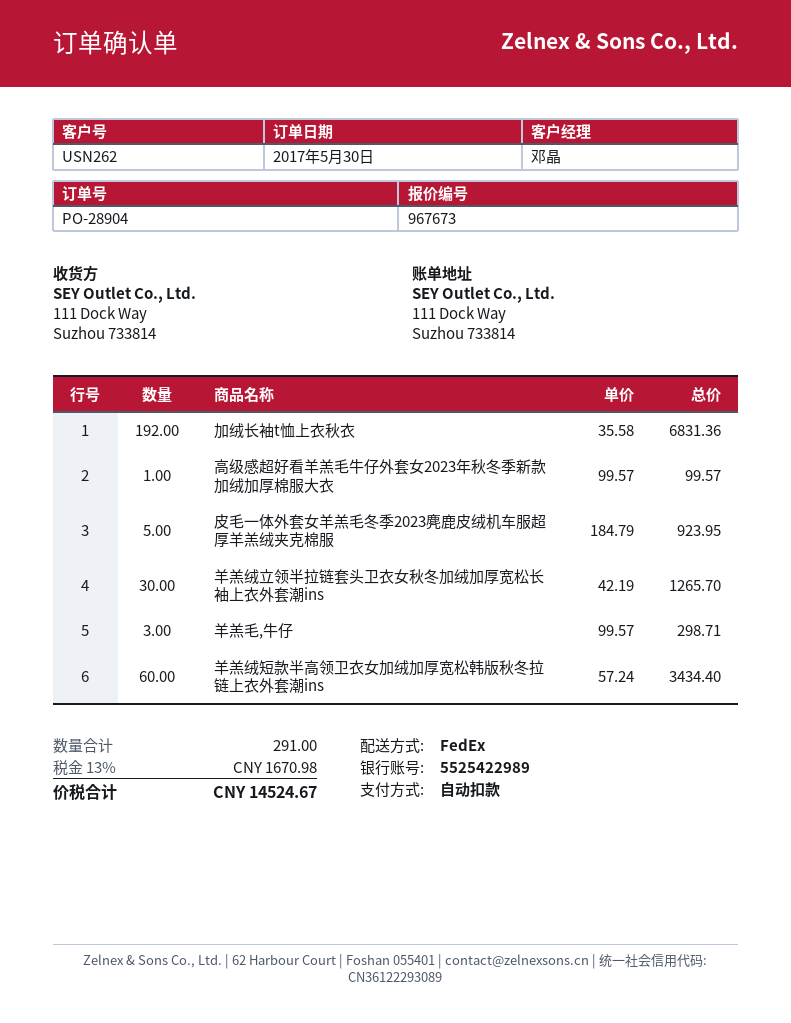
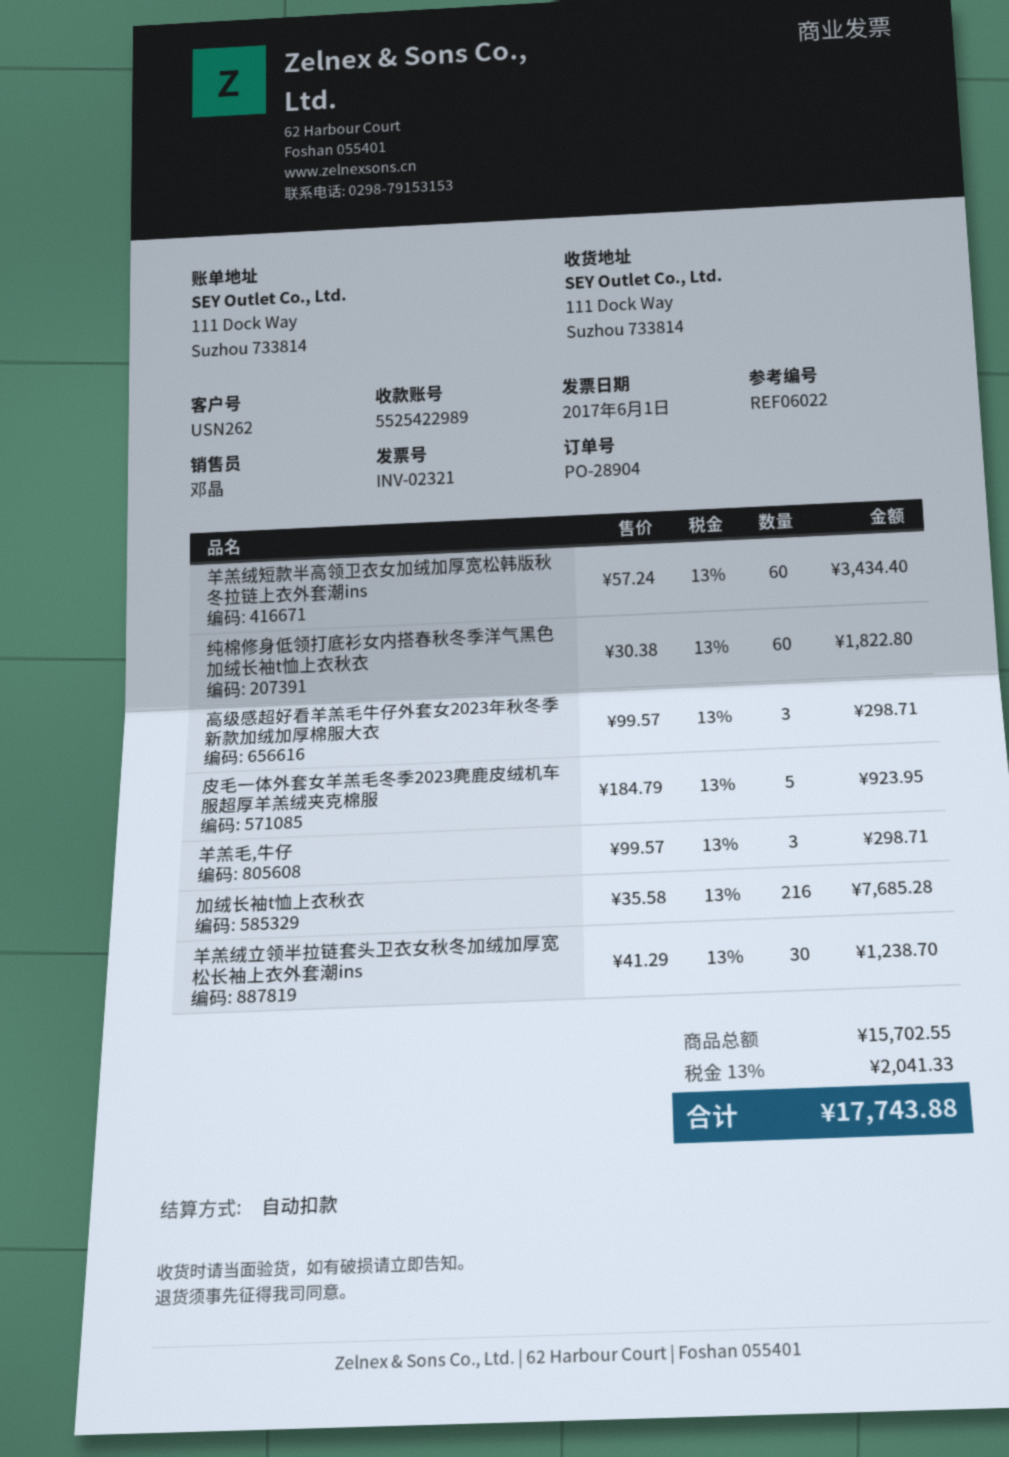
加绒长袖t恤上衣秋衣: 192 x 35.58 = 6831.36 -> 216 x 35.58 = 7685.28
高级感超好看羊羔毛牛仔外套女2023年秋冬季新款加绒加厚棉服大衣: 1 x 99.57 = 99.57 -> 3 x 99.57 = 298.71
羊羔绒立领半拉链套头卫衣女秋冬加绒加厚宽松长袖上衣外套潮ins: 30 x 42.19 = 1265.70 -> 30 x 41.29 = 1238.70
纯棉修身低领打底衫女内搭春秋冬季洋气黑色加绒长袖t恤上衣秋衣: none -> 60 x 30.38 = 1822.80
tax: 13% = 1670.98 -> 13% = 2041.33
total: 14524.67 -> 17743.88

